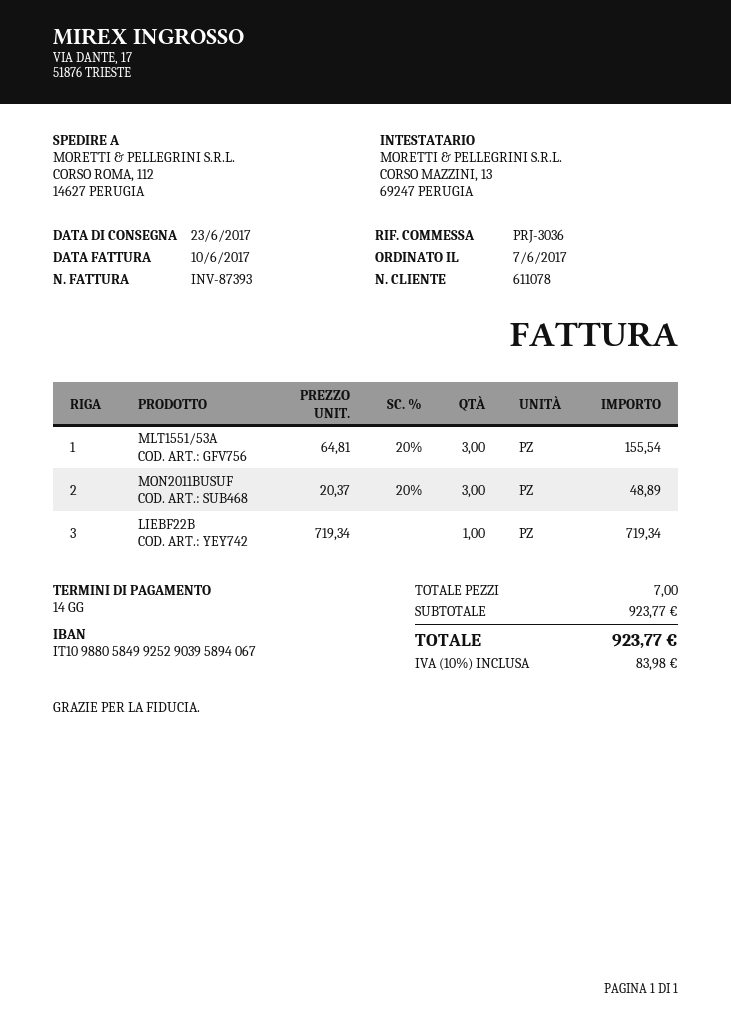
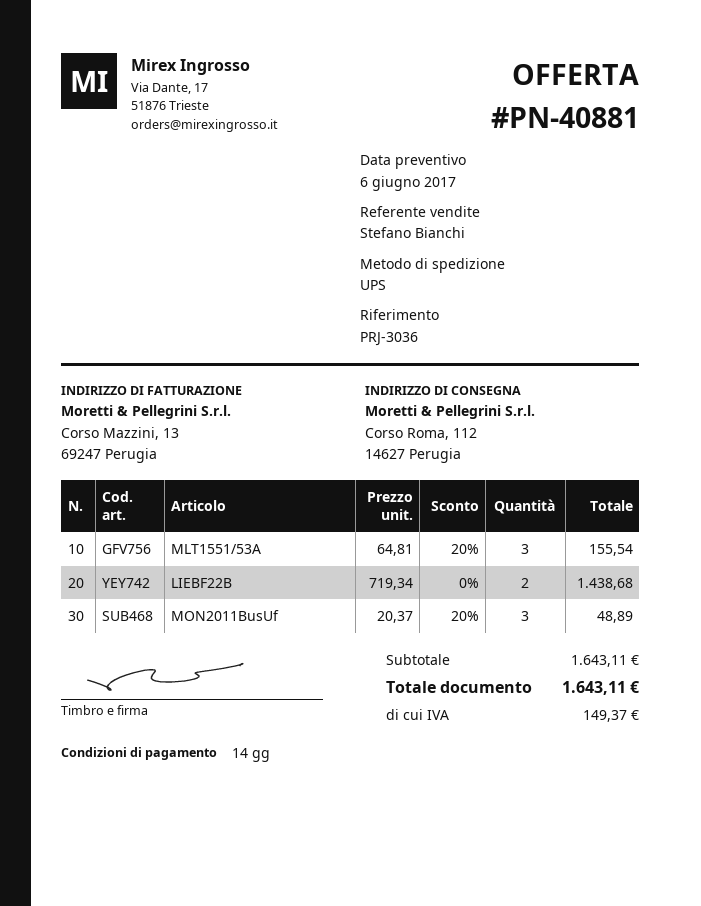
LIEBF22B: 1 x 719.34 = 719.34 -> 2 x 719.34 = 1438.68
subtotal: 923.77 -> 1643.11
tax: 83.98 -> 149.37
total: 923.77 -> 1643.11

